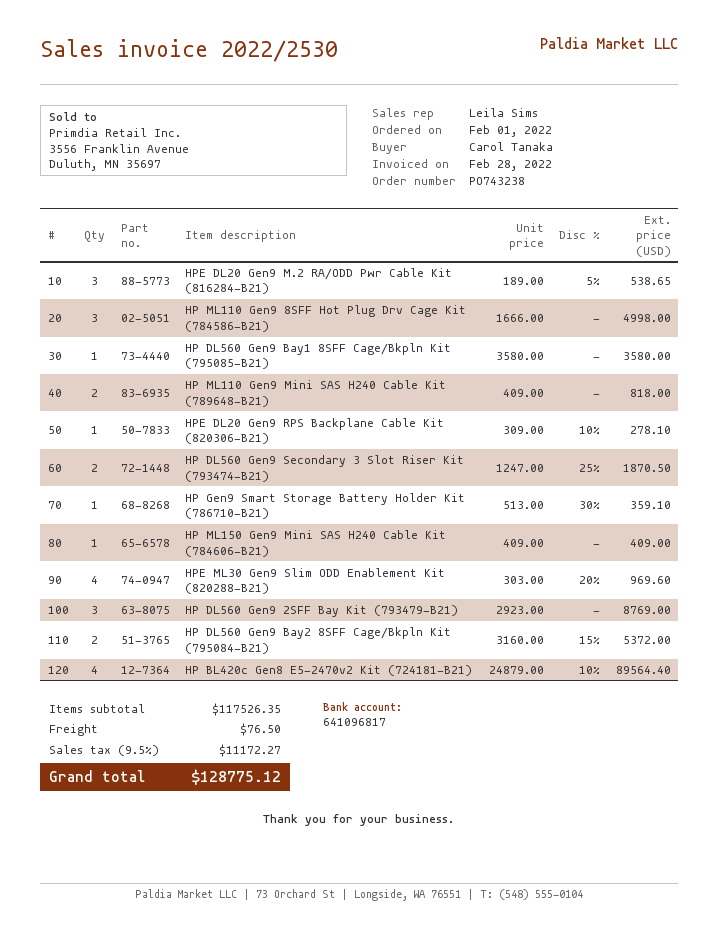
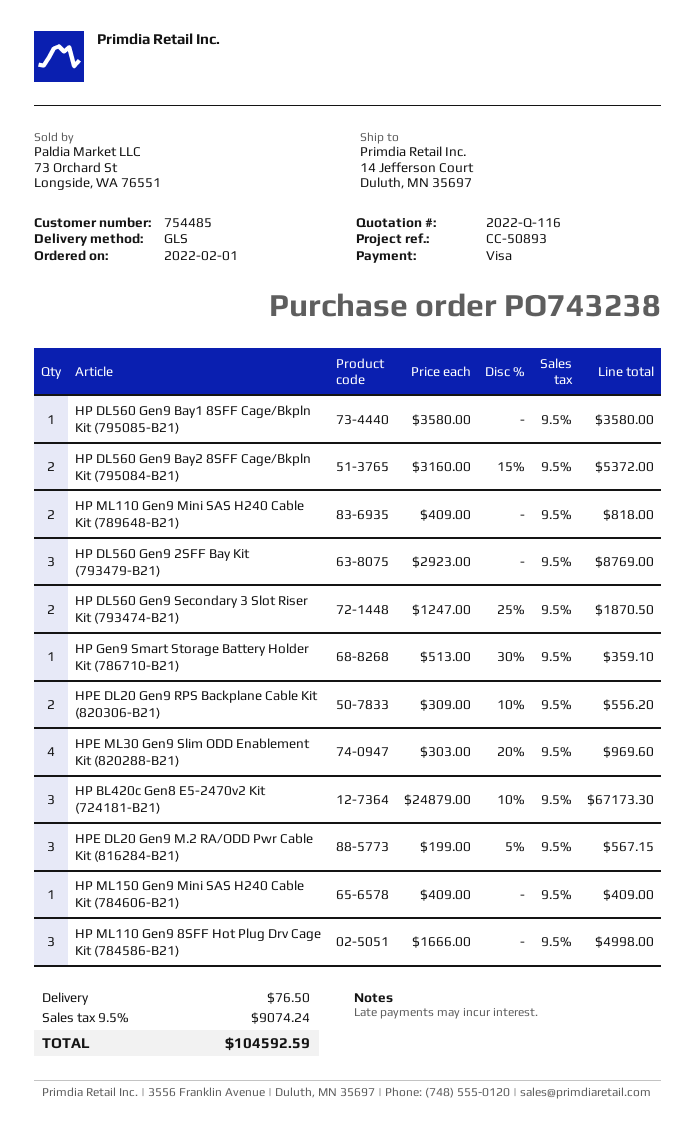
HPE DL20 Gen9 M.2 RA/ODD Pwr Cable Kit (816284-B21): 3 x 189.00 - 5% = 538.65 -> 3 x 199.00 - 5% = 567.15
HPE DL20 Gen9 RPS Backplane Cable Kit (820306-B21): 1 x 309.00 - 10% = 278.10 -> 2 x 309.00 - 10% = 556.20
HP BL420c Gen8 E5-2470v2 Kit (724181-B21): 4 x 24879.00 - 10% = 89564.40 -> 3 x 24879.00 - 10% = 67173.30
tax: 9.5% = 11172.27 -> 9.5% = 9074.24
total: 128775.12 -> 104592.59

